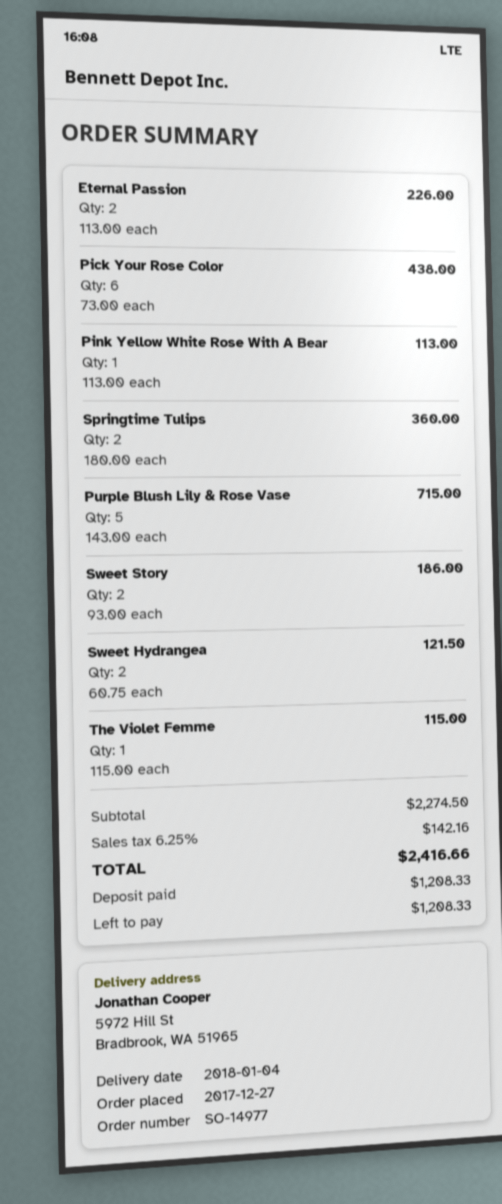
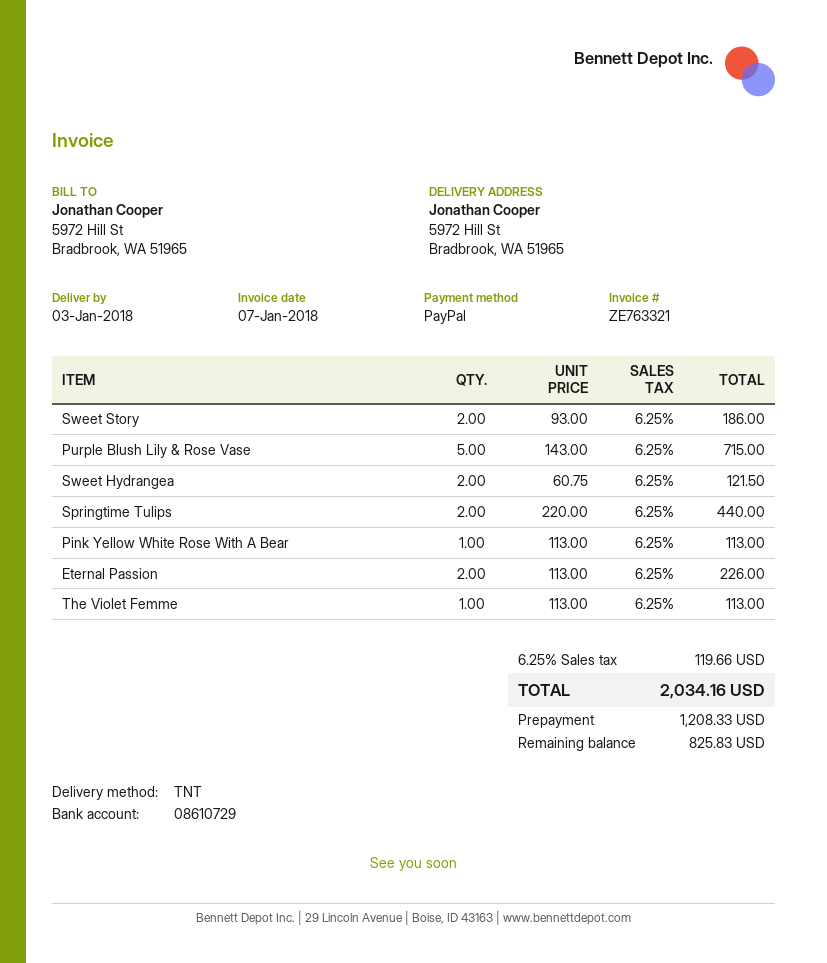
delivery date: 2018-01-04 -> 2018-01-03
Pick Your Rose Color: 6 x 73.00 = 438.00 -> none
Springtime Tulips: 2 x 180.00 = 360.00 -> 2 x 220.00 = 440.00
The Violet Femme: 1 x 115.00 = 115.00 -> 1 x 113.00 = 113.00
tax: 6.25% = 142.16 -> 6.25% = 119.66
total: 2416.66 -> 2034.16
balance: 1208.33 -> 825.83

